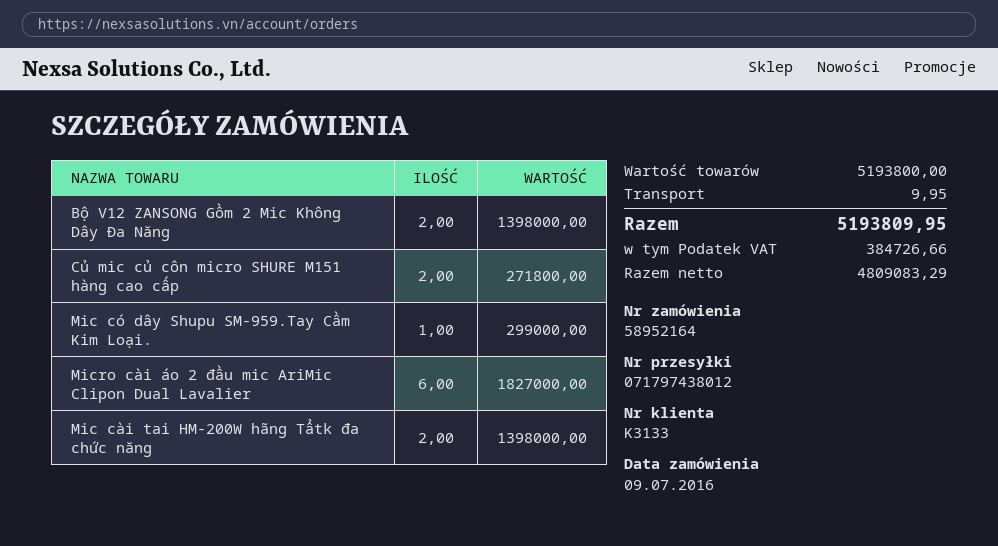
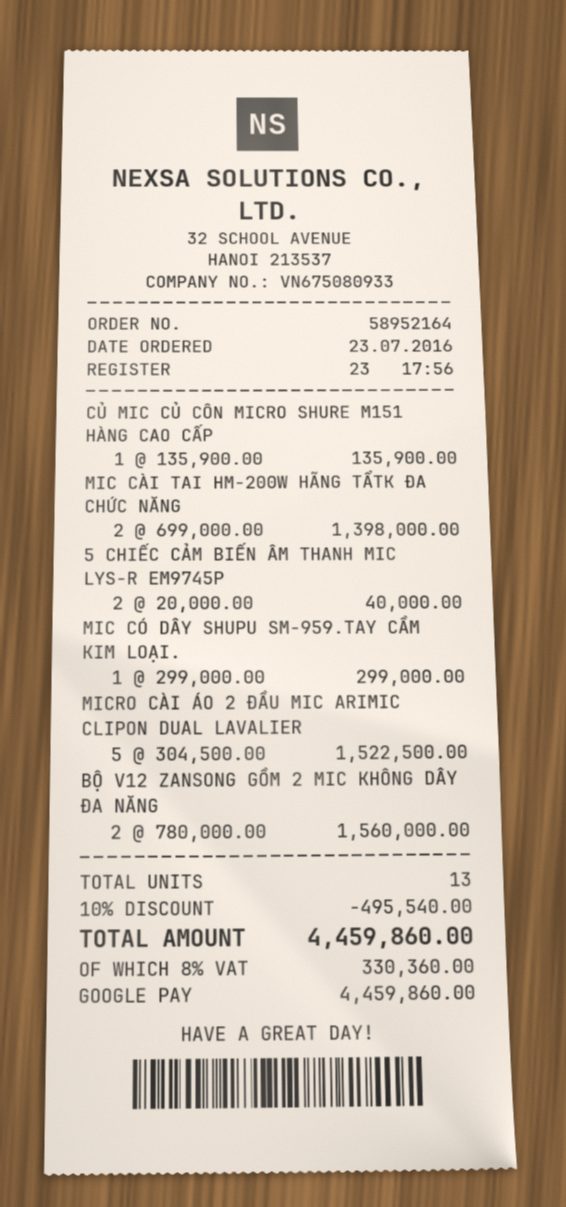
order date: 2016-07-09 -> 2016-07-23
Bộ V12 ZANSONG Gồm 2 Mic Không Dây Đa Năng: 2 for 1398000.00 -> 2 for 1560000.00
Củ mic củ côn micro SHURE M151 hàng cao cấp: 2 for 271800.00 -> 1 for 135900.00
Micro cài áo 2 đầu mic AriMic Clipon Dual Lavalier: 6 for 1827000.00 -> 5 for 1522500.00
5 CHIẾC CẢM BIẾN ÂM THANH MIC LYS-R EM9745P: none -> 2 for 40000.00
discount: none -> 10% = 495540.00
shipping: 9.95 -> none
tax: 384726.66 -> 330360.00
total: 5193809.95 -> 4459860.00

